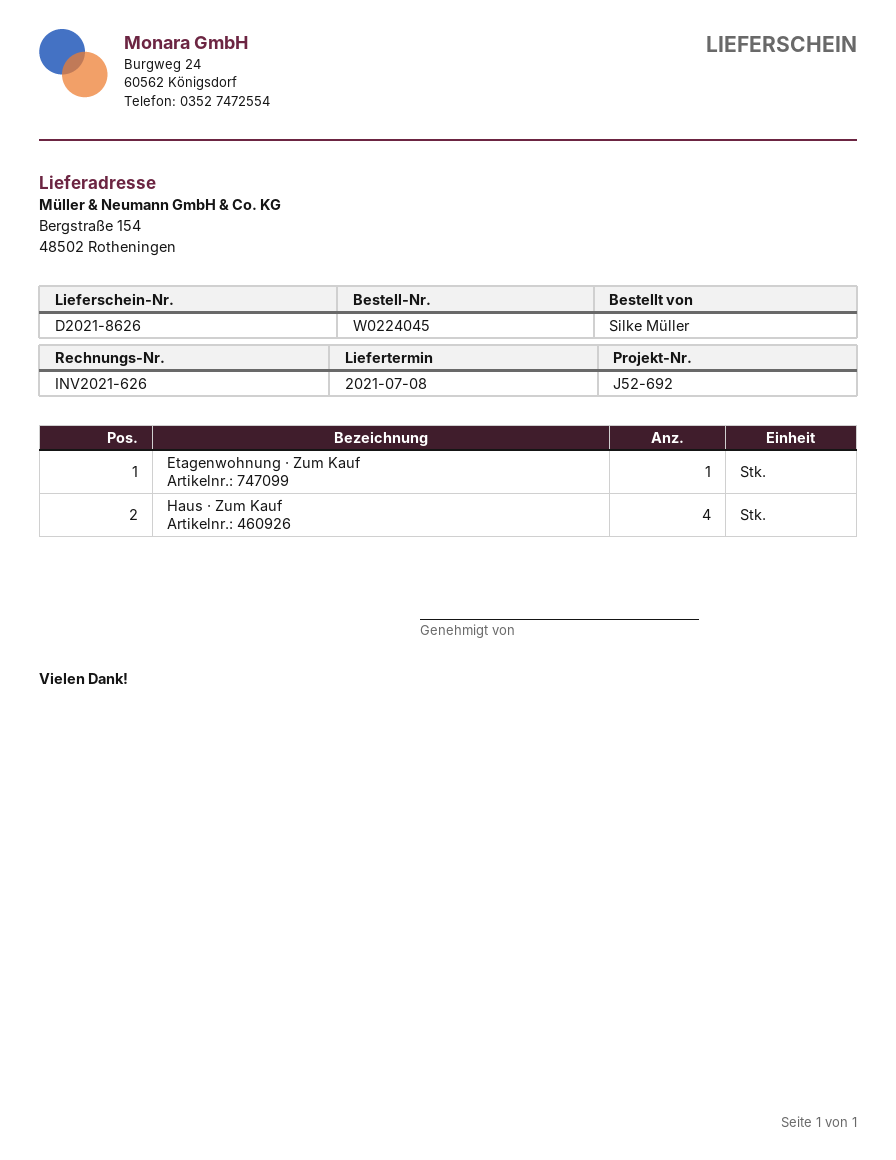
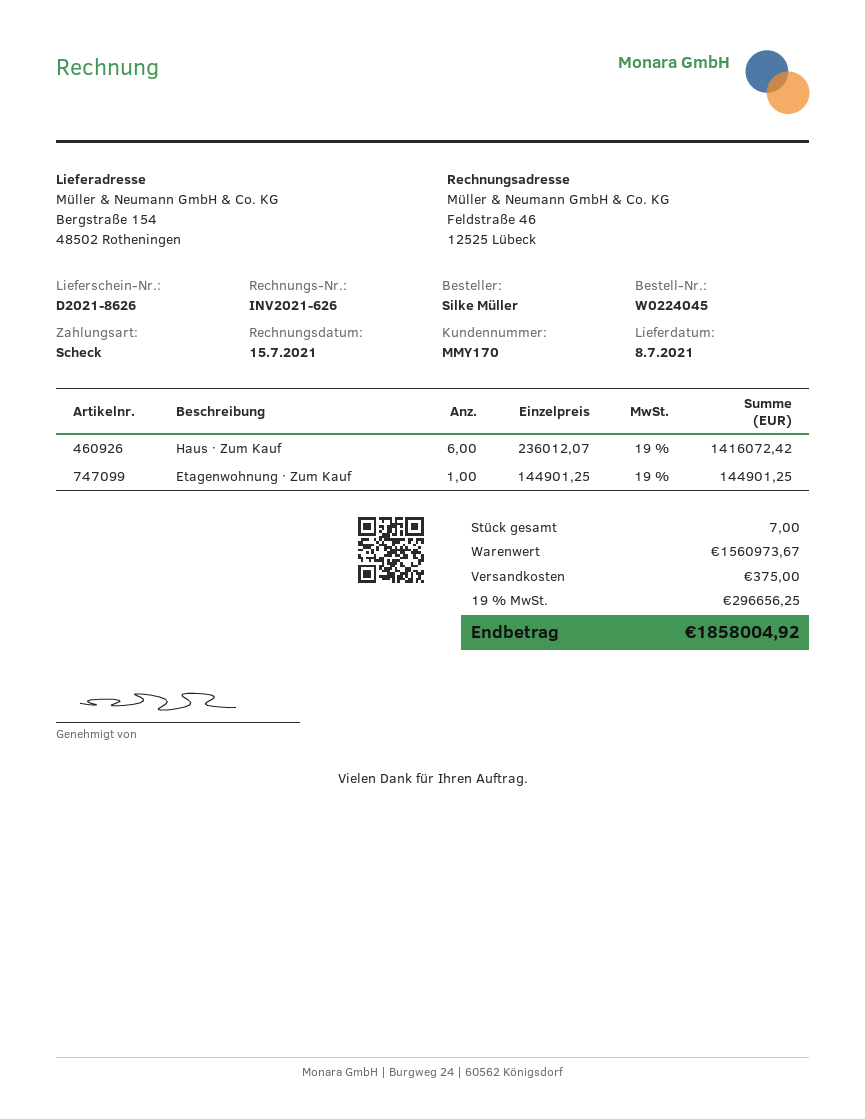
Haus · Zum Kauf: 4 -> 6

